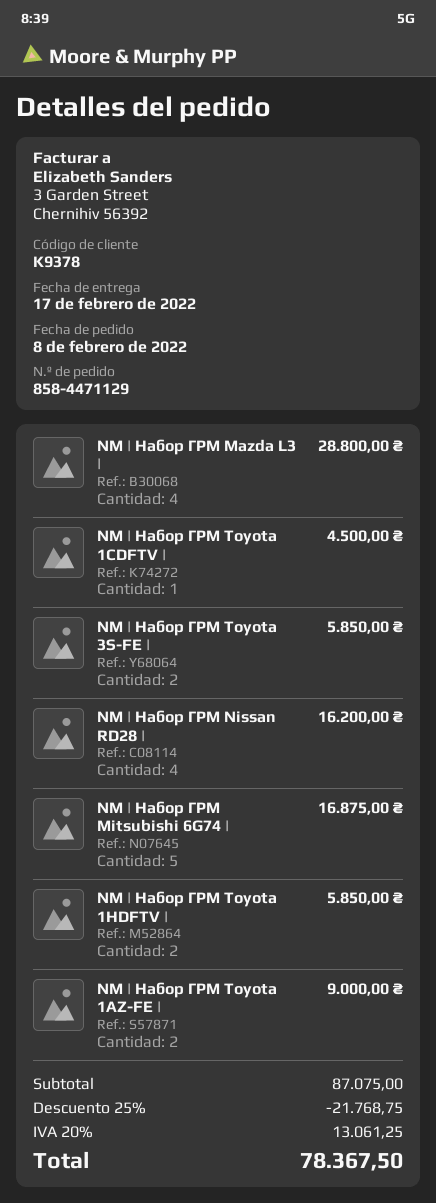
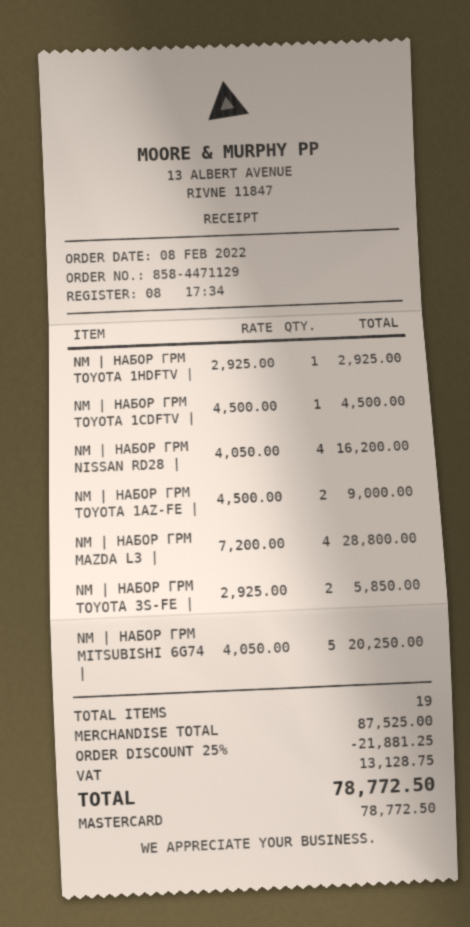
NM | Набор ГРМ Mitsubishi 6G74 |: 5 for 16875.00 -> 5 for 20250.00
NM | Набор ГРМ Toyota 1HDFTV |: 2 for 5850.00 -> 1 for 2925.00
subtotal: 87075.00 -> 87525.00
discount: 25% = 21768.75 -> 25% = 21881.25
tax: 13061.25 -> 13128.75
total: 78367.50 -> 78772.50

